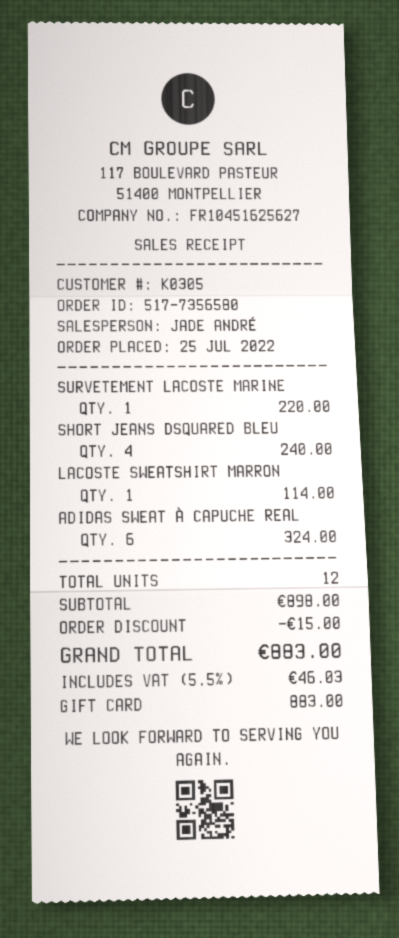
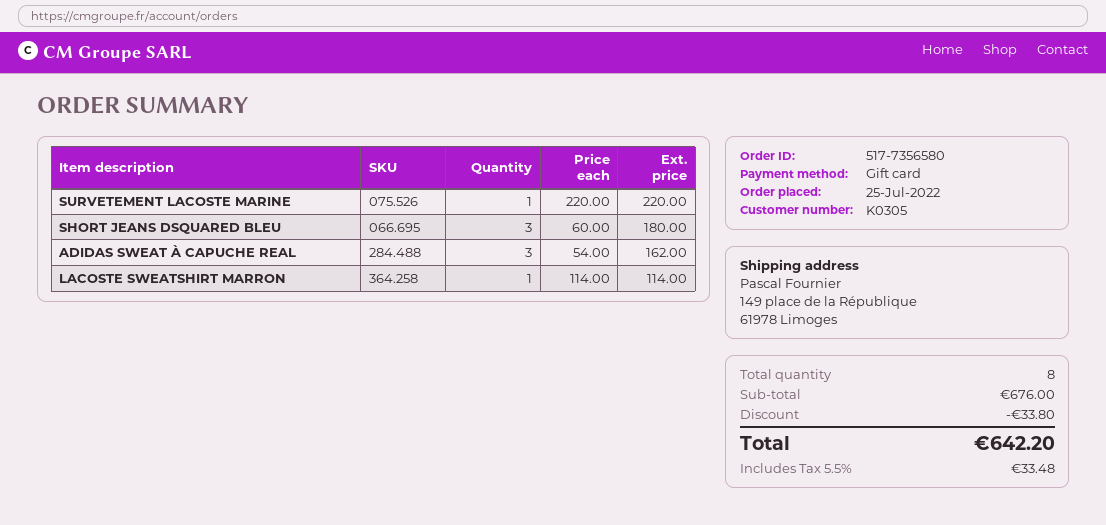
SHORT JEANS DSQUARED BLEU: 4 for 240.00 -> 3 for 180.00
ADIDAS SWEAT À CAPUCHE REAL: 6 for 324.00 -> 3 for 162.00
total quantity: 12 -> 8
subtotal: 898.00 -> 676.00
discount: 15.00 -> 33.80
tax: 5.5% = 46.03 -> 5.5% = 33.48
total: 883.00 -> 642.20

